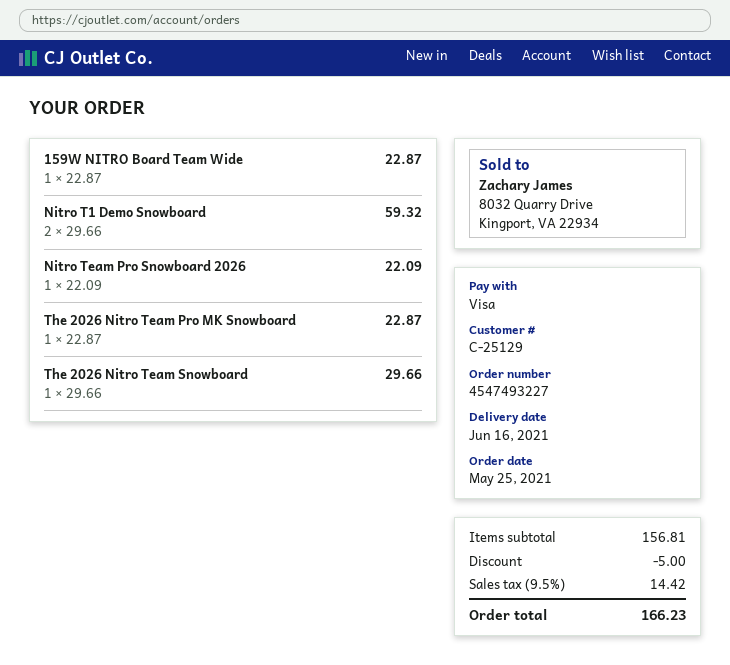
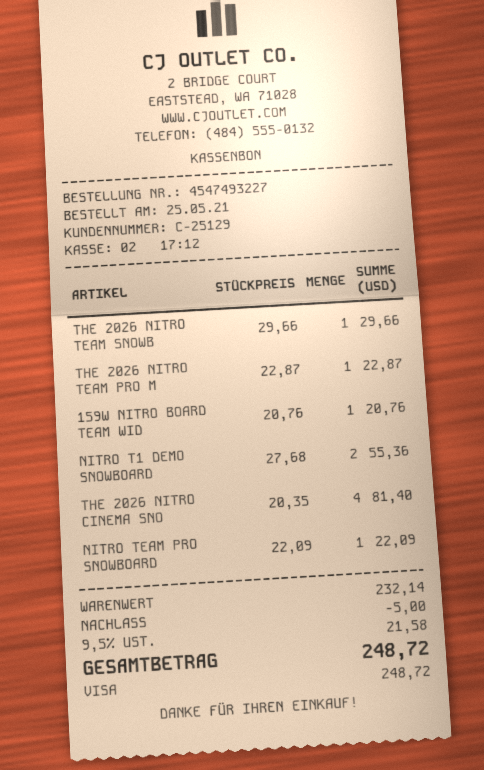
159W NITRO Board Team Wide: 1 x 22.87 = 22.87 -> 1 x 20.76 = 20.76
Nitro T1 Demo Snowboard: 2 x 29.66 = 59.32 -> 2 x 27.68 = 55.36
THE 2026 NITRO CINEMA SNO: none -> 4 x 20.35 = 81.40
subtotal: 156.81 -> 232.14
tax: 9.5% = 14.42 -> 9.5% = 21.58
total: 166.23 -> 248.72

